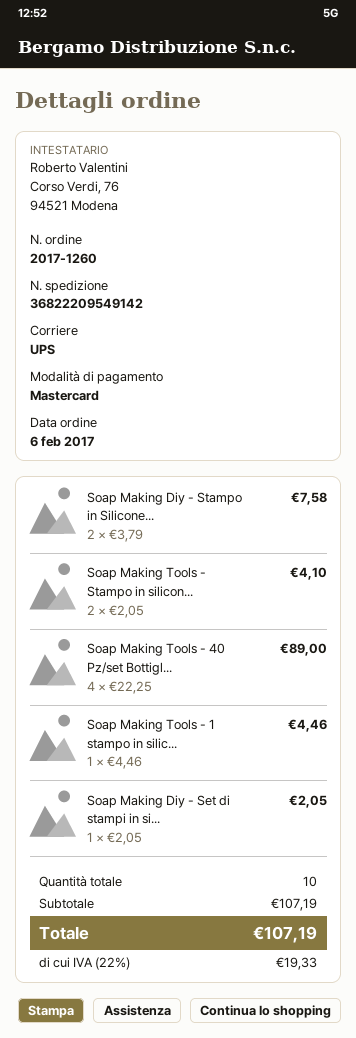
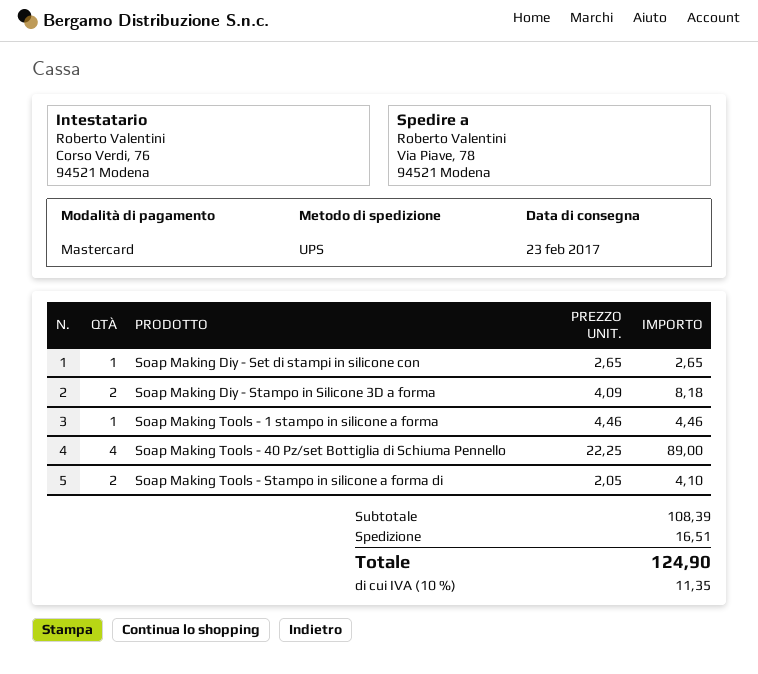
Soap Making Diy - Stampo in Silicone...: 2 x 3.79 = 7.58 -> 2 x 4.09 = 8.18
Soap Making Diy - Set di stampi in si...: 1 x 2.05 = 2.05 -> 1 x 2.65 = 2.65
subtotal: 107.19 -> 108.39
shipping: none -> 16.51
tax: 22% = 19.33 -> 10% = 11.35
total: 107.19 -> 124.90

